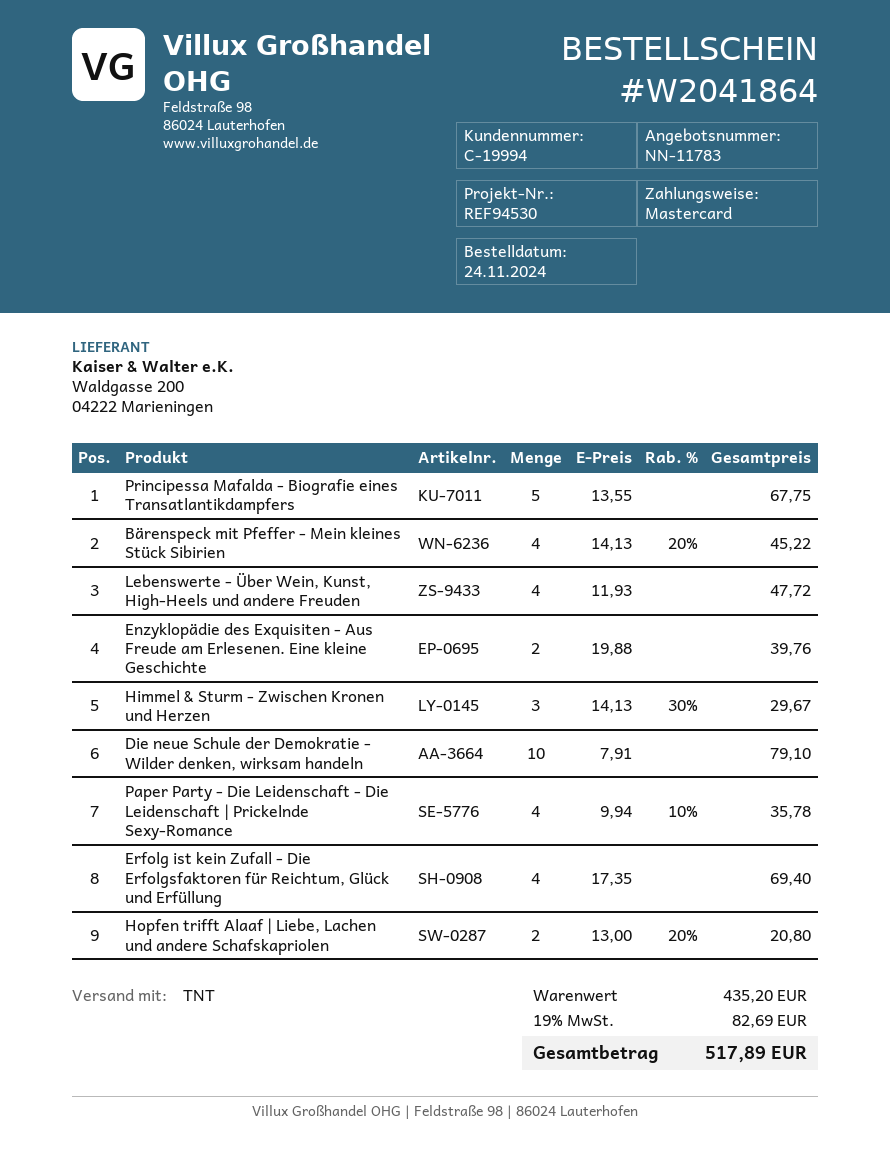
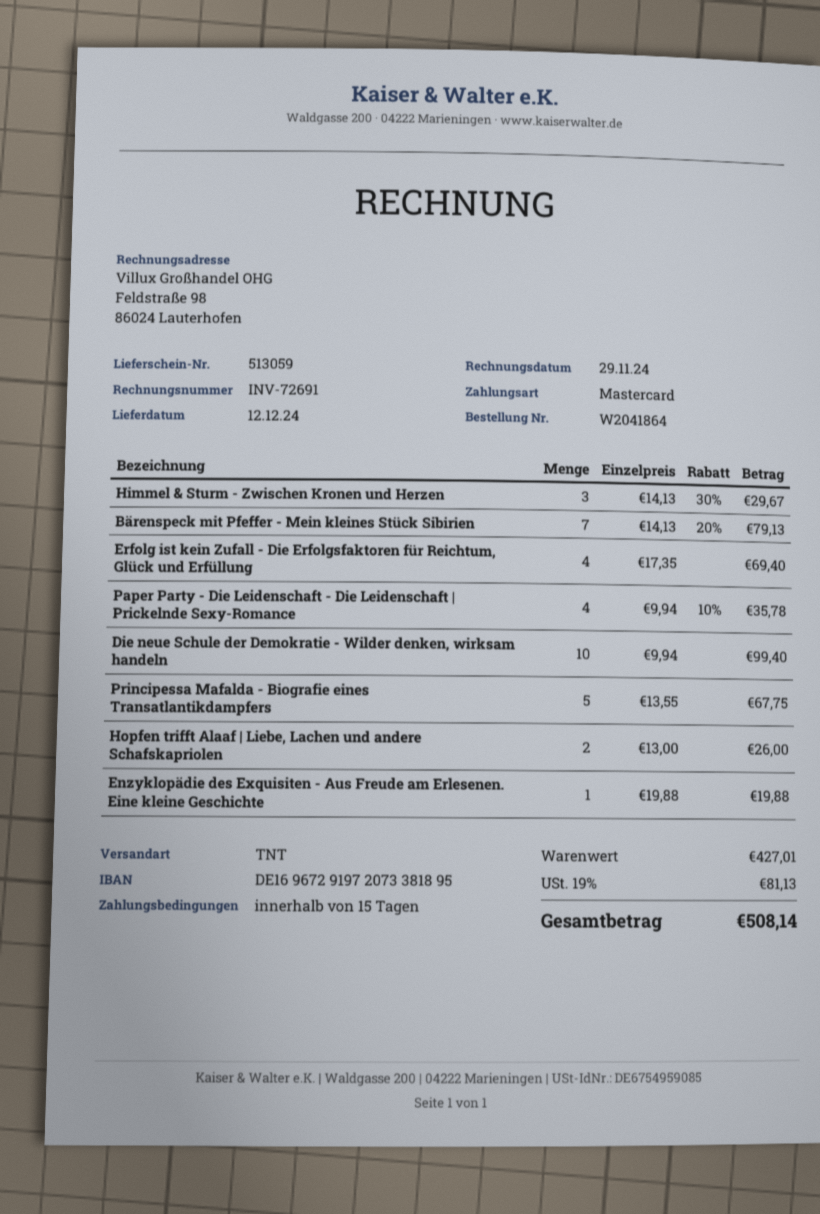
Bärenspeck mit Pfeffer - Mein kleines Stück Sibirien: 4 x 14.13 - 20% = 45.22 -> 7 x 14.13 - 20% = 79.13
Lebenswerte - Über Wein, Kunst, High-Heels und andere Freuden: 4 x 11.93 = 47.72 -> none
Enzyklopädie des Exquisiten - Aus Freude am Erlesenen. Eine kleine Geschichte: 2 x 19.88 = 39.76 -> 1 x 19.88 = 19.88
Die neue Schule der Demokratie - Wilder denken, wirksam handeln: 10 x 7.91 = 79.10 -> 10 x 9.94 = 99.40
Hopfen trifft Alaaf | Liebe, Lachen und andere Schafskapriolen: 2 x 13.00 - 20% = 20.80 -> 2 x 13.00 = 26.00
subtotal: 435.20 -> 427.01
tax: 19% = 82.69 -> 19% = 81.13
total: 517.89 -> 508.14

